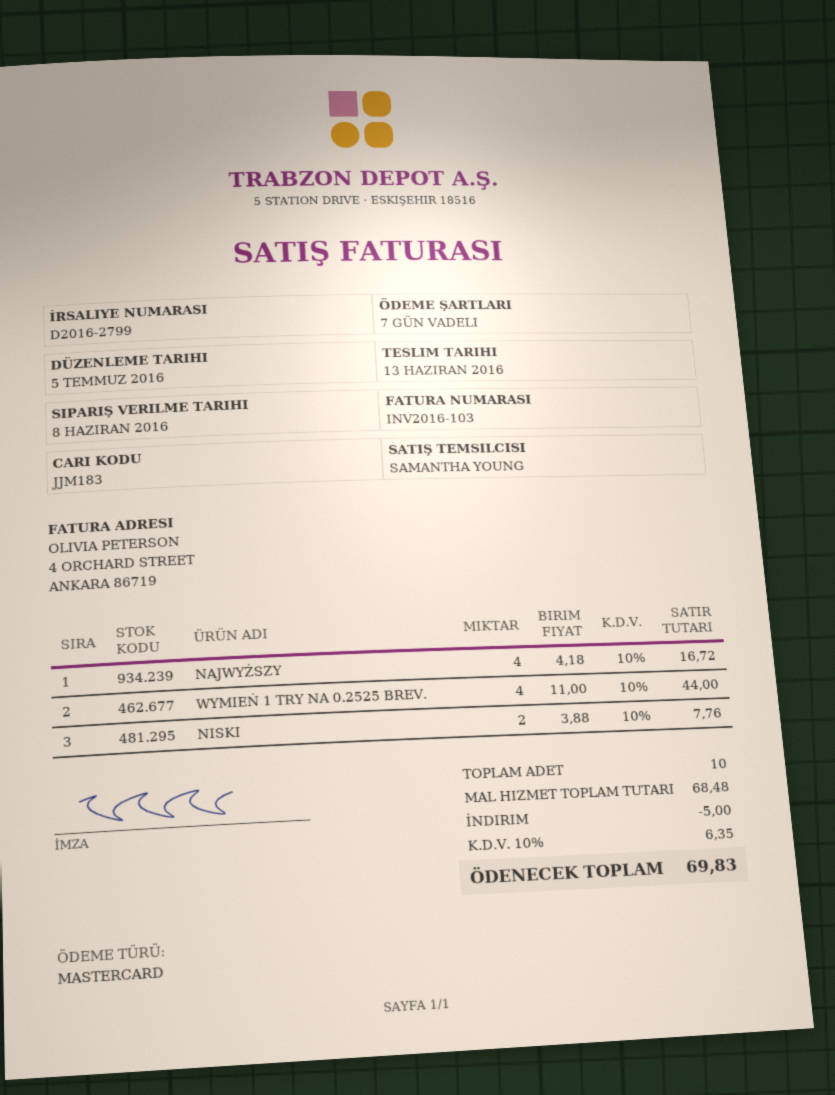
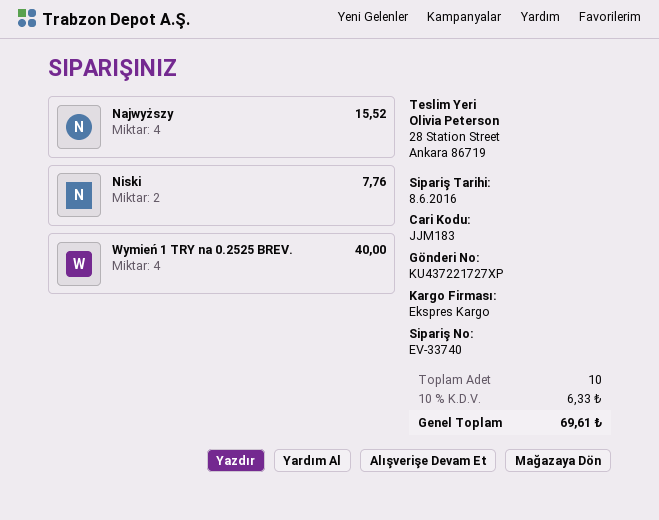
NAJWYŻSZY: 4 for 16.72 -> 4 for 15.52
WYMIEŃ 1 TRY NA 0.2525 BREV.: 4 for 44.00 -> 4 for 40.00
discount: 5.00 -> none
tax: 10% = 6.35 -> 10% = 6.33
total: 69.83 -> 69.61

